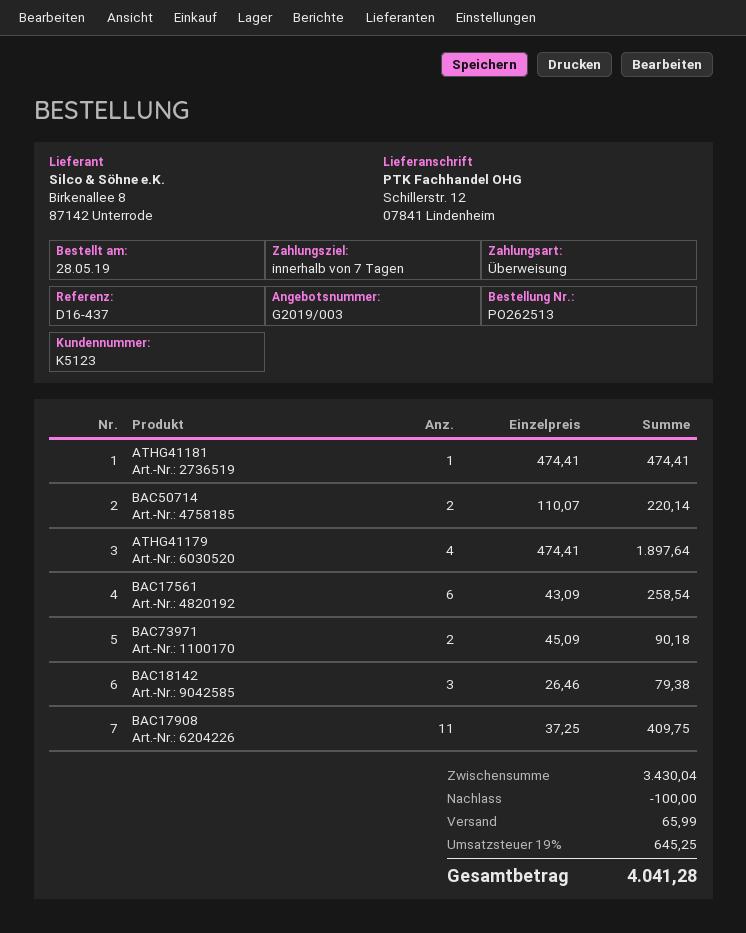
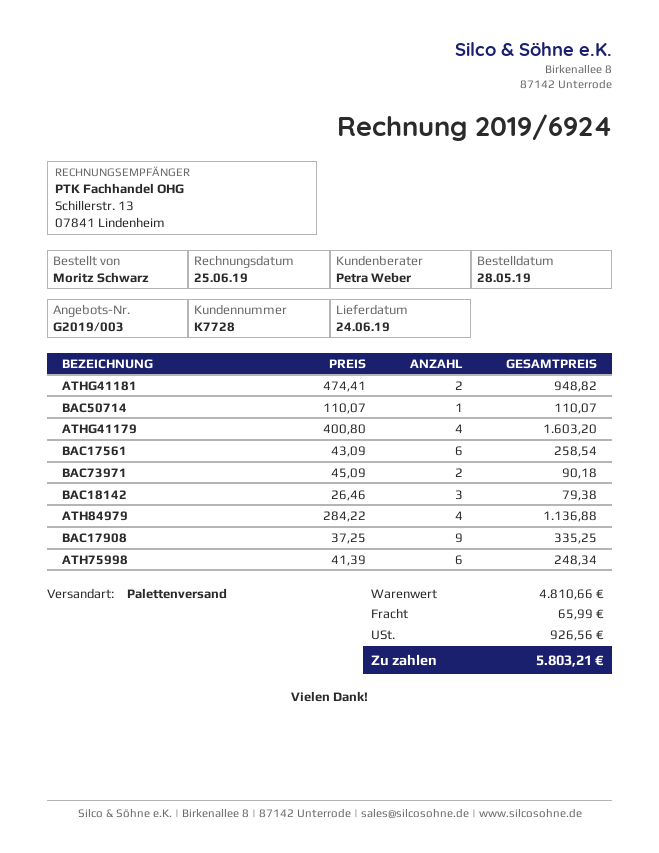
customer number: K5123 -> K7728
ATHG41181: 1 x 474.41 = 474.41 -> 2 x 474.41 = 948.82
BAC50714: 2 x 110.07 = 220.14 -> 1 x 110.07 = 110.07
ATHG41179: 4 x 474.41 = 1897.64 -> 4 x 400.80 = 1603.20
BAC17908: 11 x 37.25 = 409.75 -> 9 x 37.25 = 335.25
ATH84979: none -> 4 x 284.22 = 1136.88
ATH75998: none -> 6 x 41.39 = 248.34
subtotal: 3430.04 -> 4810.66
discount: 100.00 -> none
tax: 645.25 -> 926.56
total: 4041.28 -> 5803.21

